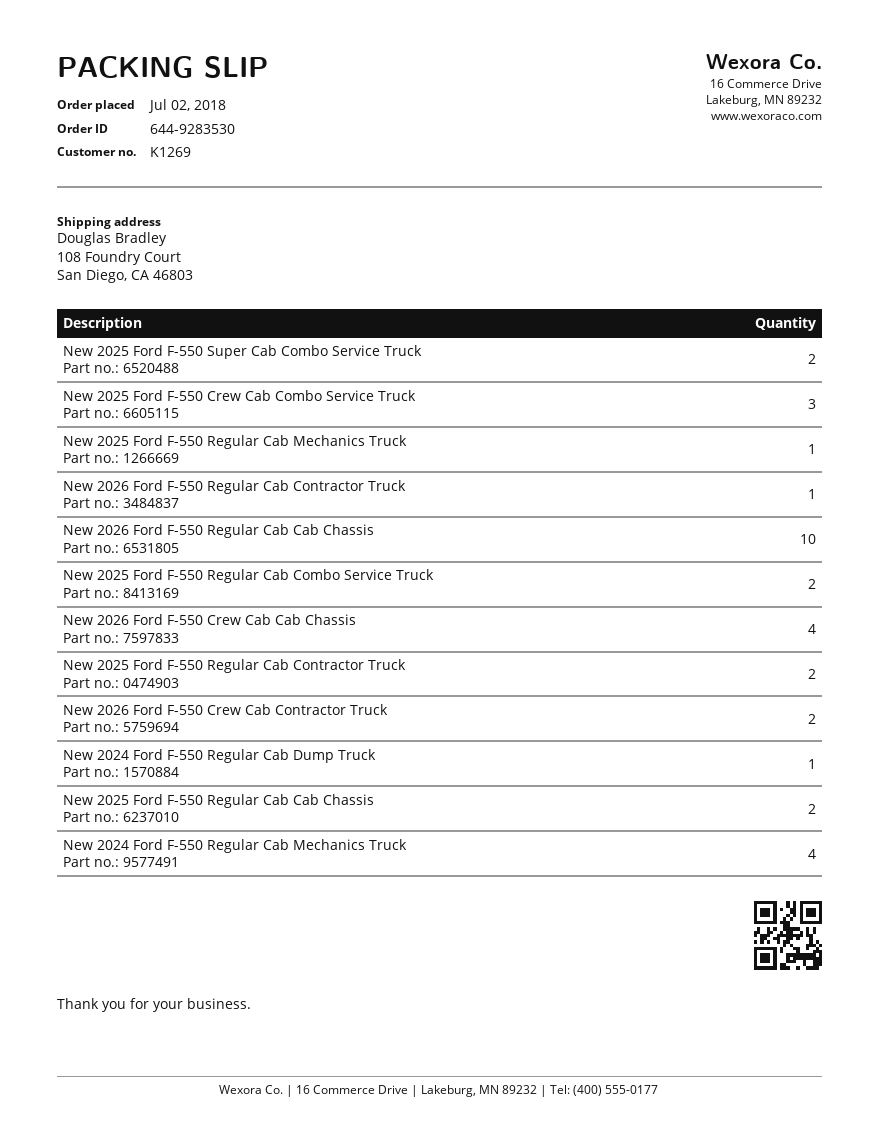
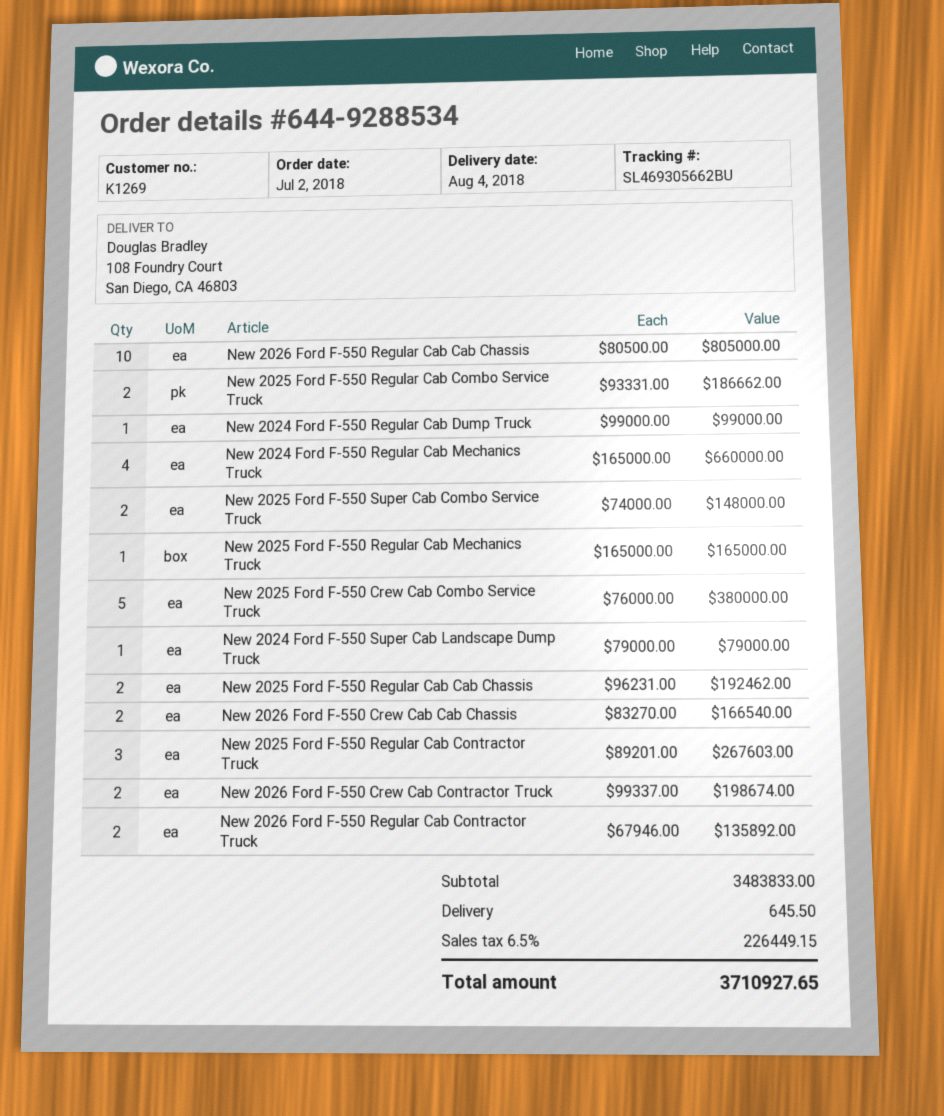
order number: 644-9283530 -> 644-9288534
New 2025 Ford F-550 Crew Cab Combo Service Truck: 3 -> 5
New 2026 Ford F-550 Regular Cab Contractor Truck: 1 -> 2
New 2026 Ford F-550 Crew Cab Cab Chassis: 4 -> 2
New 2025 Ford F-550 Regular Cab Contractor Truck: 2 -> 3
New 2024 Ford F-550 Super Cab Landscape Dump Truck: none -> 1

